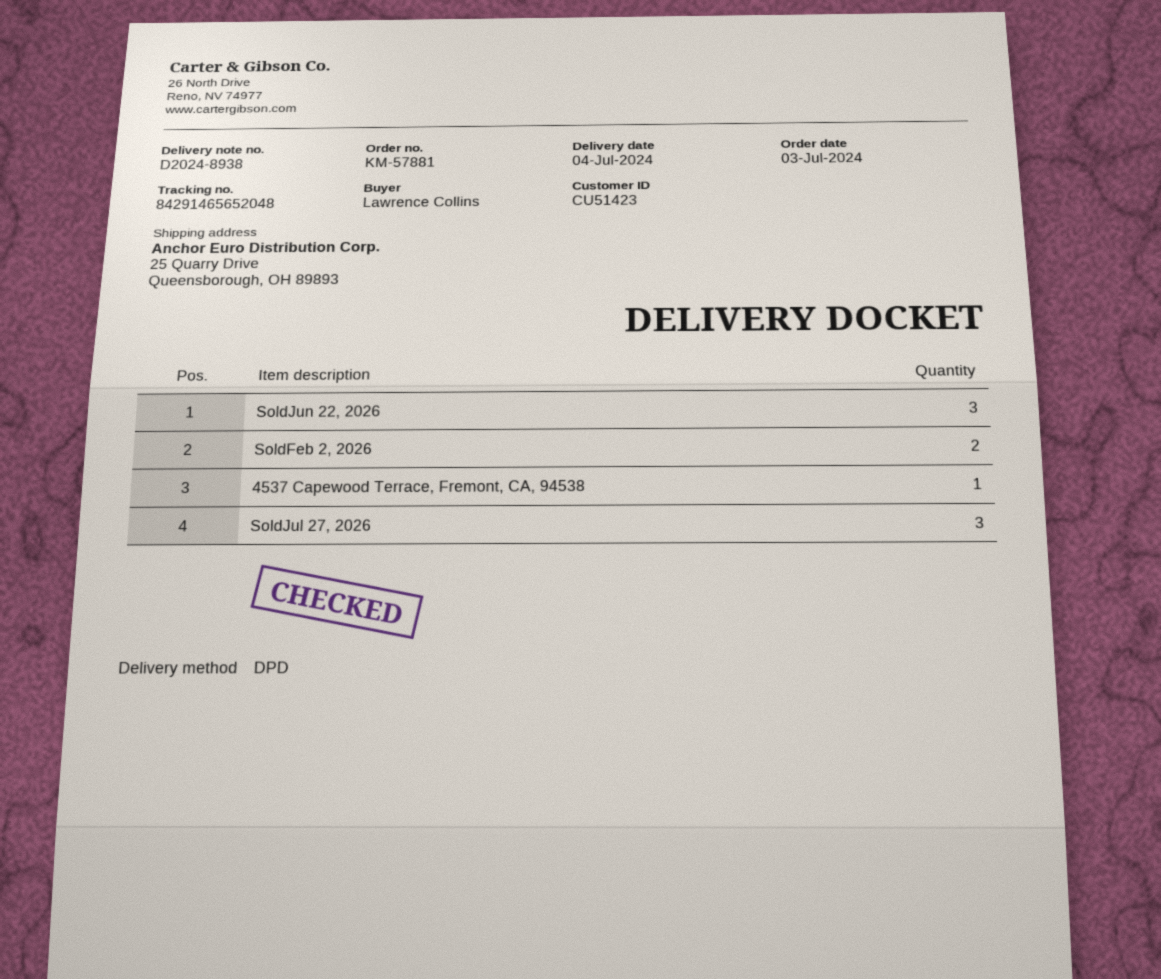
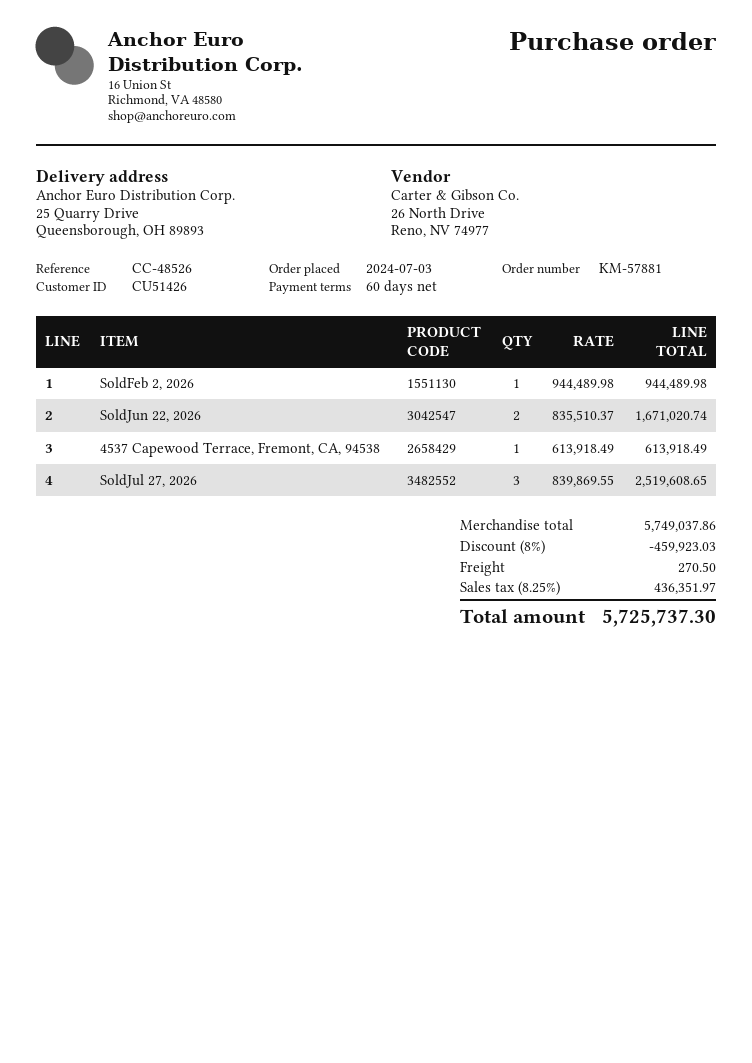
customer number: CU51423 -> CU51426
SoldJun 22, 2026: 3 -> 2
SoldFeb 2, 2026: 2 -> 1

